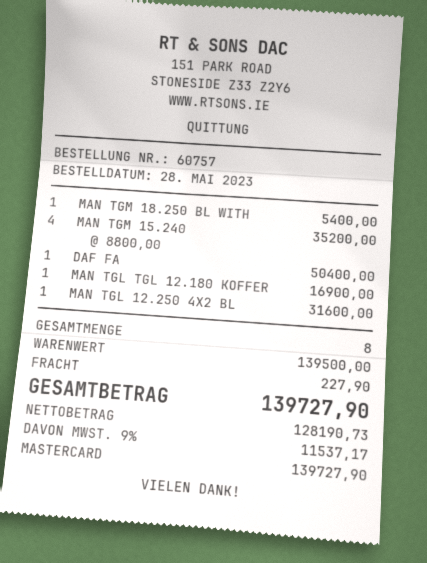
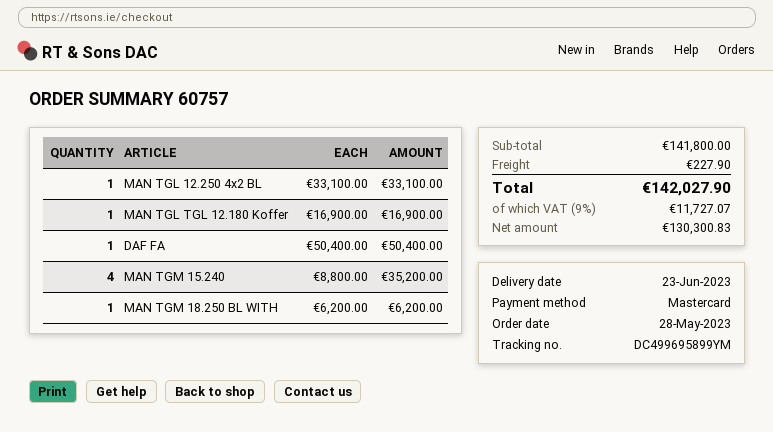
MAN TGM 18.250 BL WITH: 1 x 5400.00 = 5400.00 -> 1 x 6200.00 = 6200.00
MAN TGL 12.250 4X2 BL: 1 x 31600.00 = 31600.00 -> 1 x 33100.00 = 33100.00
subtotal: 139500.00 -> 141800.00
net: 128190.73 -> 130300.83
tax: 9% = 11537.17 -> 9% = 11727.07
total: 139727.90 -> 142027.90

